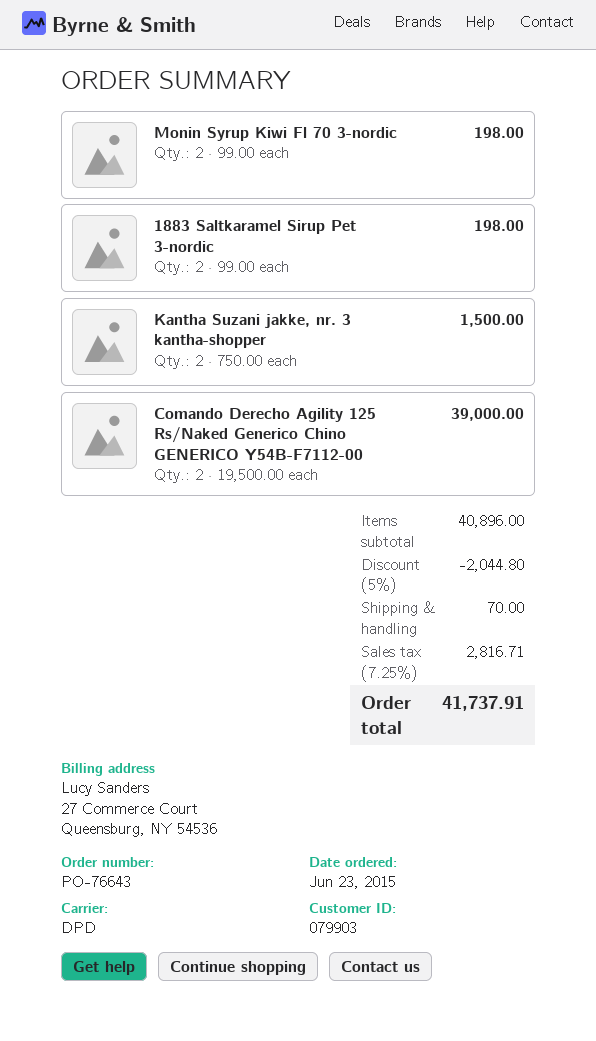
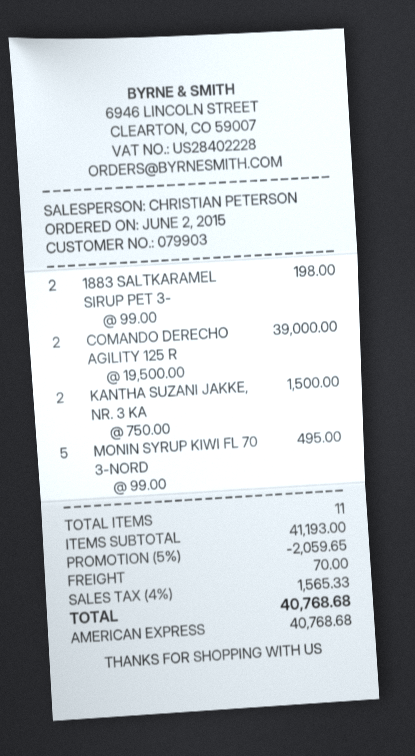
order date: 2015-06-23 -> 2015-06-02
Monin Syrup Kiwi Fl 70 3-nordic: 2 x 99.00 = 198.00 -> 5 x 99.00 = 495.00
subtotal: 40896.00 -> 41193.00
discount: 5% = 2044.80 -> 5% = 2059.65
tax: 7.25% = 2816.71 -> 4% = 1565.33
total: 41737.91 -> 40768.68

